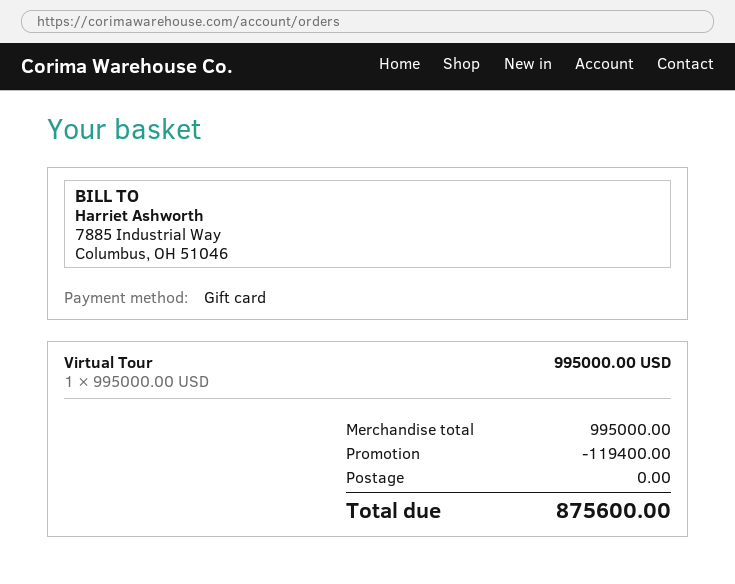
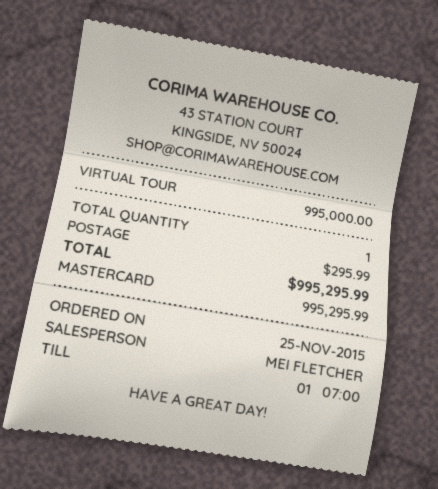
payment method: gift card -> Mastercard
discount: 119400.00 -> none
shipping: 0.00 -> 295.99
total: 875600.00 -> 995295.99

